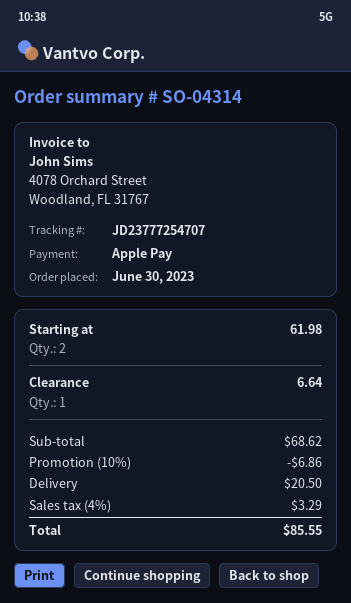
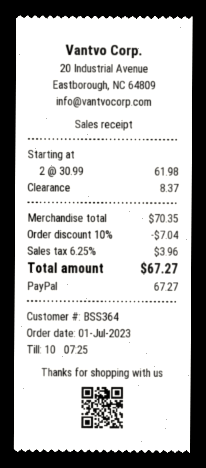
order date: 2023-06-30 -> 2023-07-01
payment method: Apple Pay -> PayPal
Clearance: 1 for 6.64 -> 1 for 8.37
subtotal: 68.62 -> 70.35
discount: 10% = 6.86 -> 10% = 7.04
shipping: 20.50 -> none
tax: 4% = 3.29 -> 6.25% = 3.96
total: 85.55 -> 67.27

